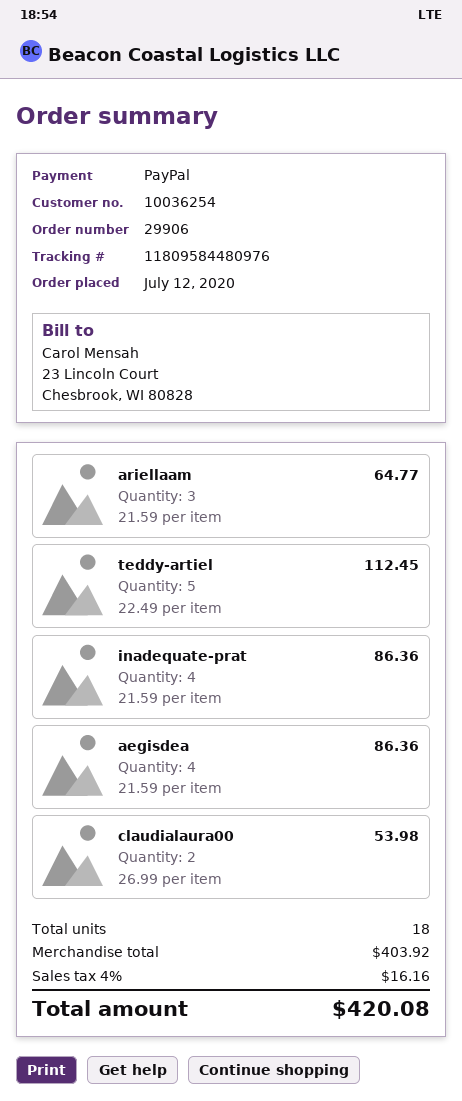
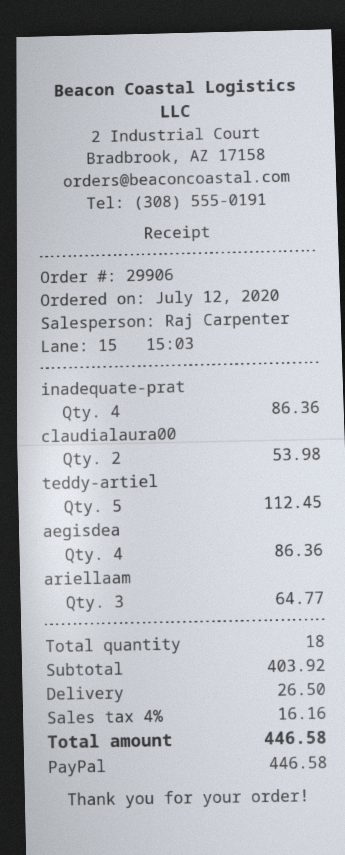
shipping: none -> 26.50
total: 420.08 -> 446.58

